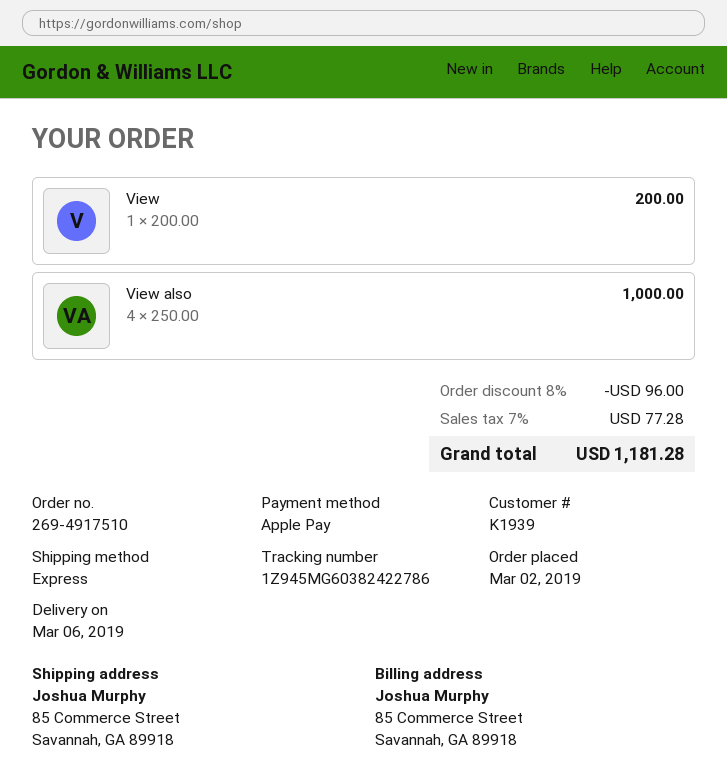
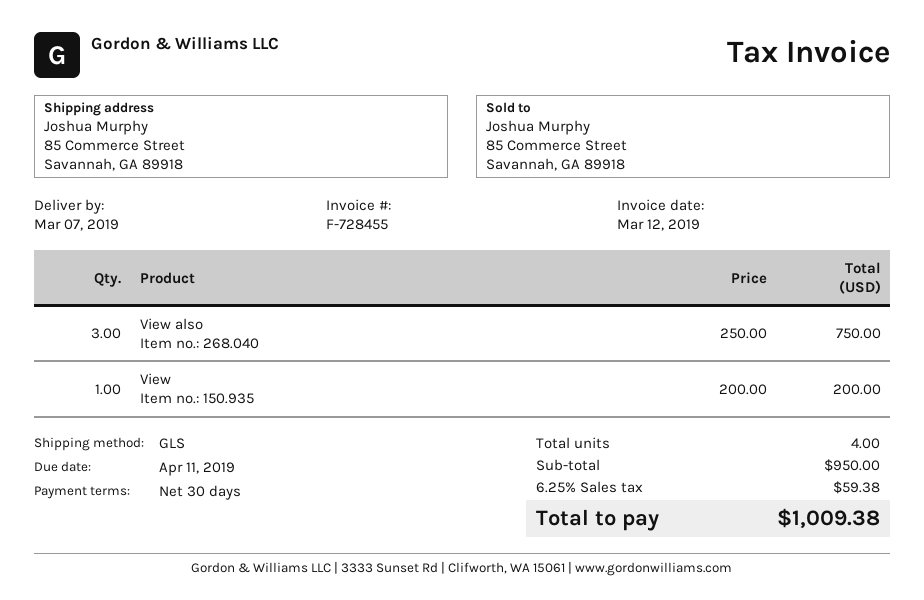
delivery date: 2019-03-06 -> 2019-03-07
shipping method: express -> GLS
View also: 4 x 250.00 = 1000.00 -> 3 x 250.00 = 750.00
discount: 8% = 96.00 -> none
tax: 7% = 77.28 -> 6.25% = 59.38
total: 1181.28 -> 1009.38

